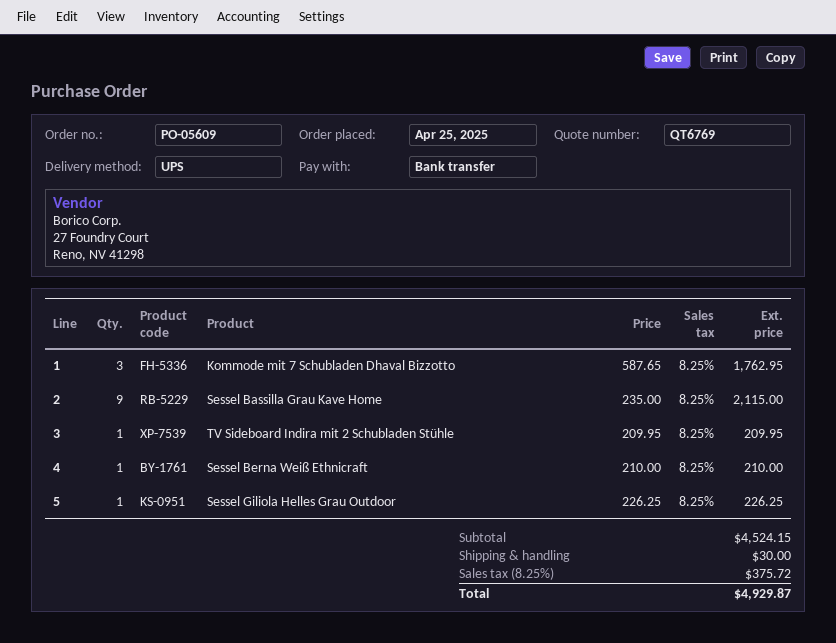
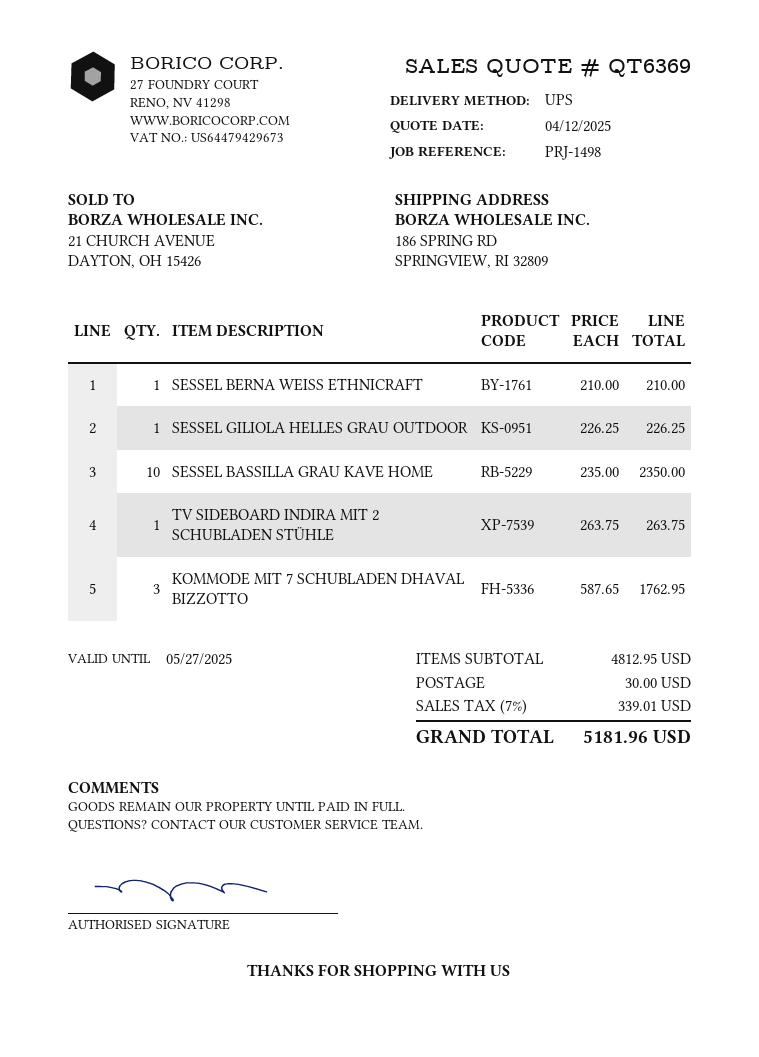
quote number: QT6769 -> QT6369
Sessel Bassilla Grau Kave Home: 9 x 235.00 = 2115.00 -> 10 x 235.00 = 2350.00
TV Sideboard Indira mit 2 Schubladen Stühle: 1 x 209.95 = 209.95 -> 1 x 263.75 = 263.75
subtotal: 4524.15 -> 4812.95
tax: 8.25% = 375.72 -> 7% = 339.01
total: 4929.87 -> 5181.96

